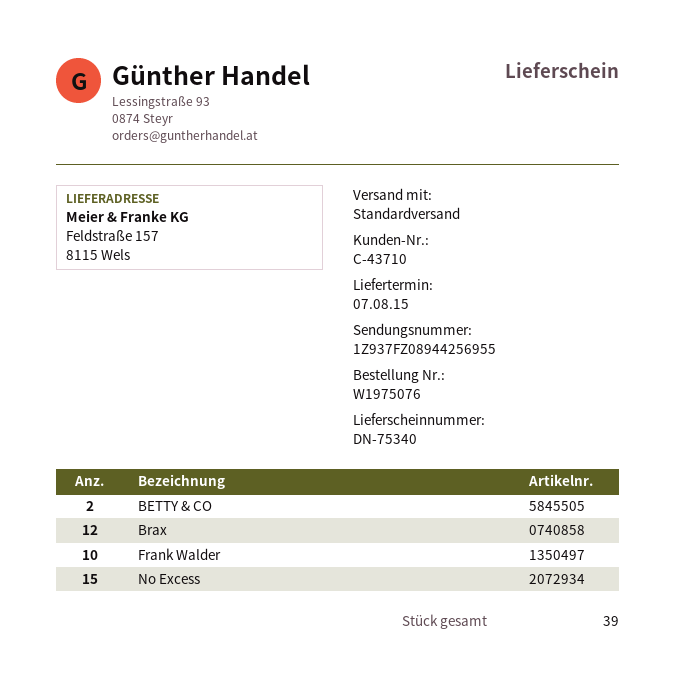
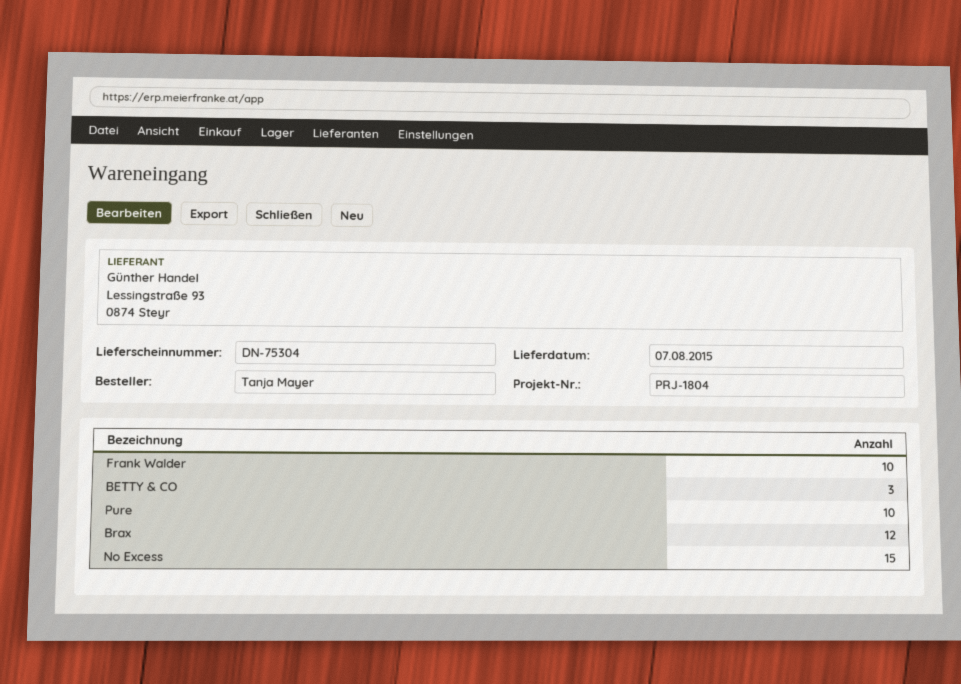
delivery note number: DN-75340 -> DN-75304
BETTY & CO: 2 -> 3
Pure: none -> 10

